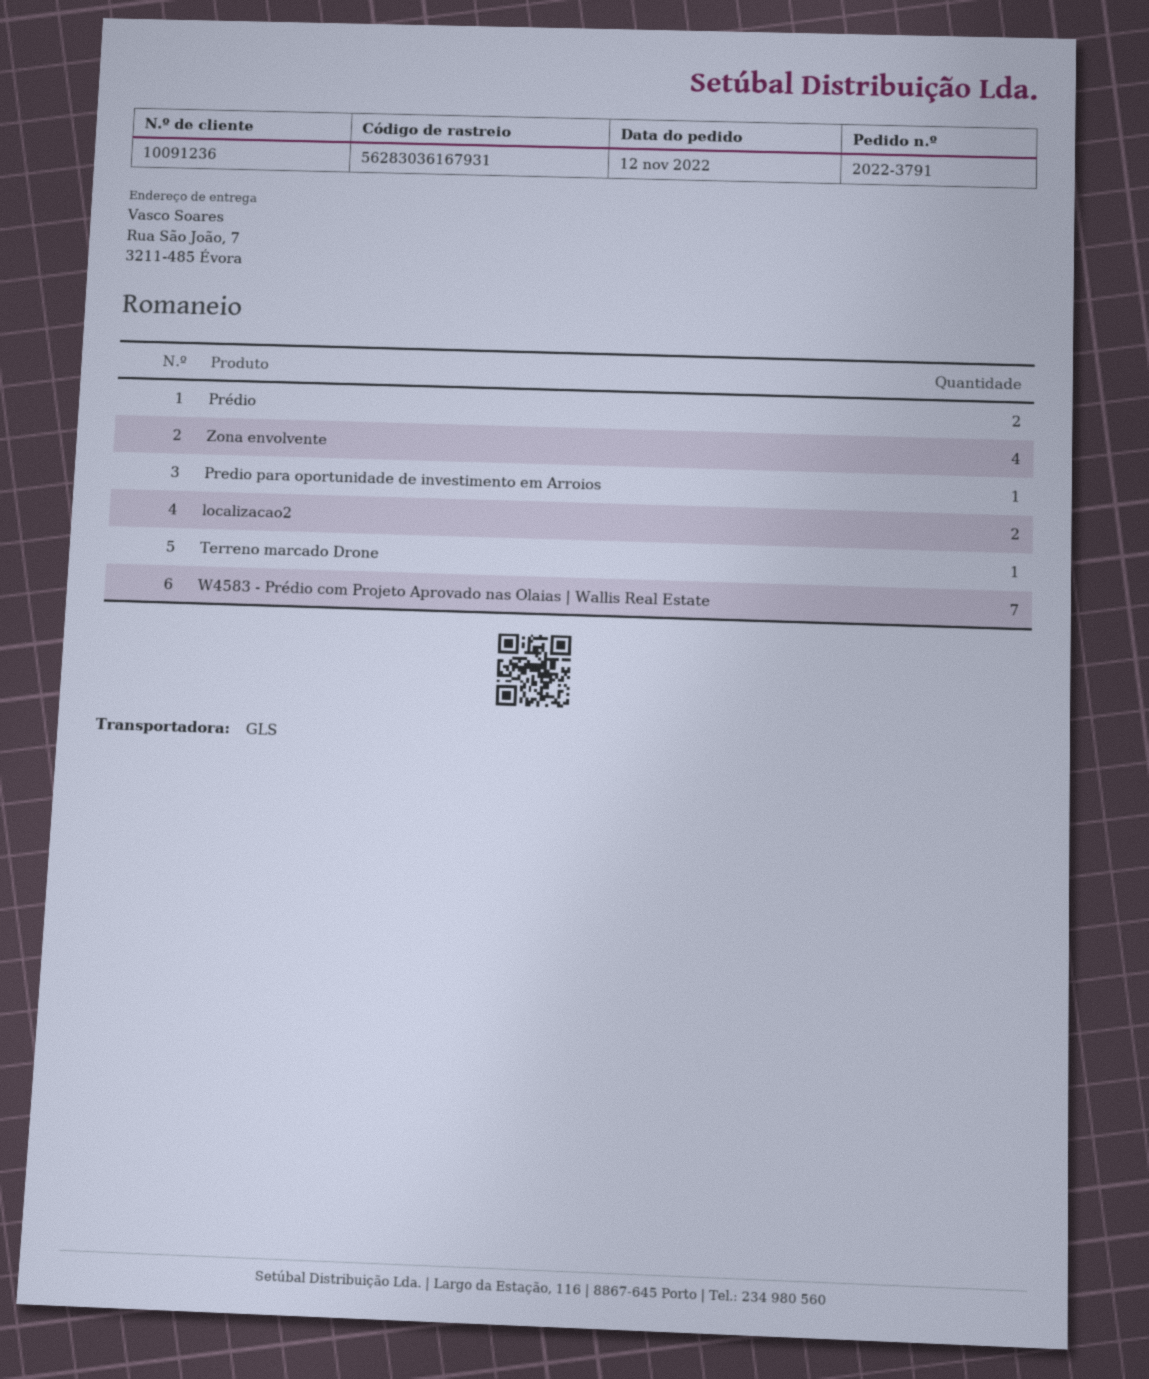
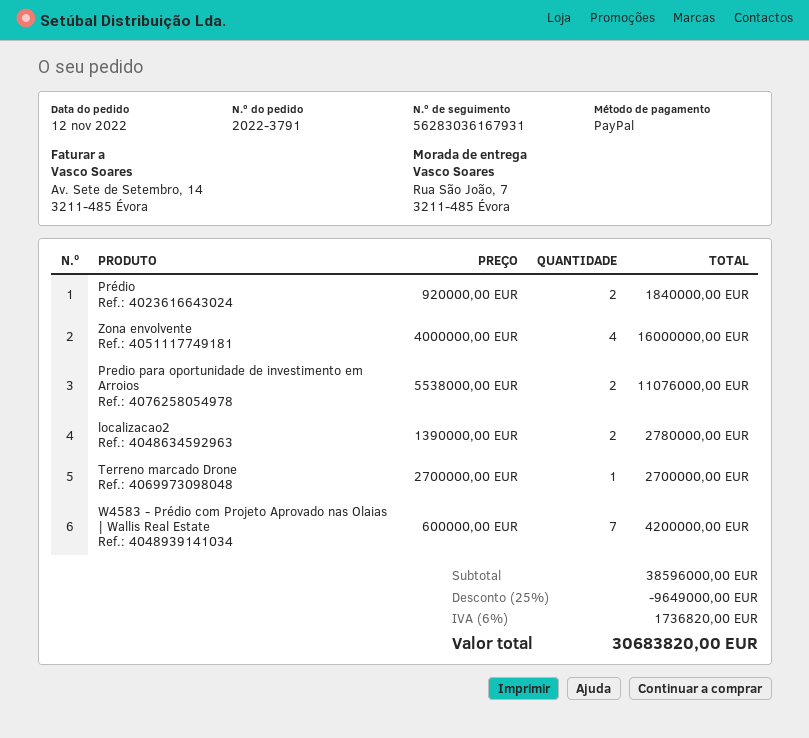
Predio para oportunidade de investimento em Arroios: 1 -> 2

